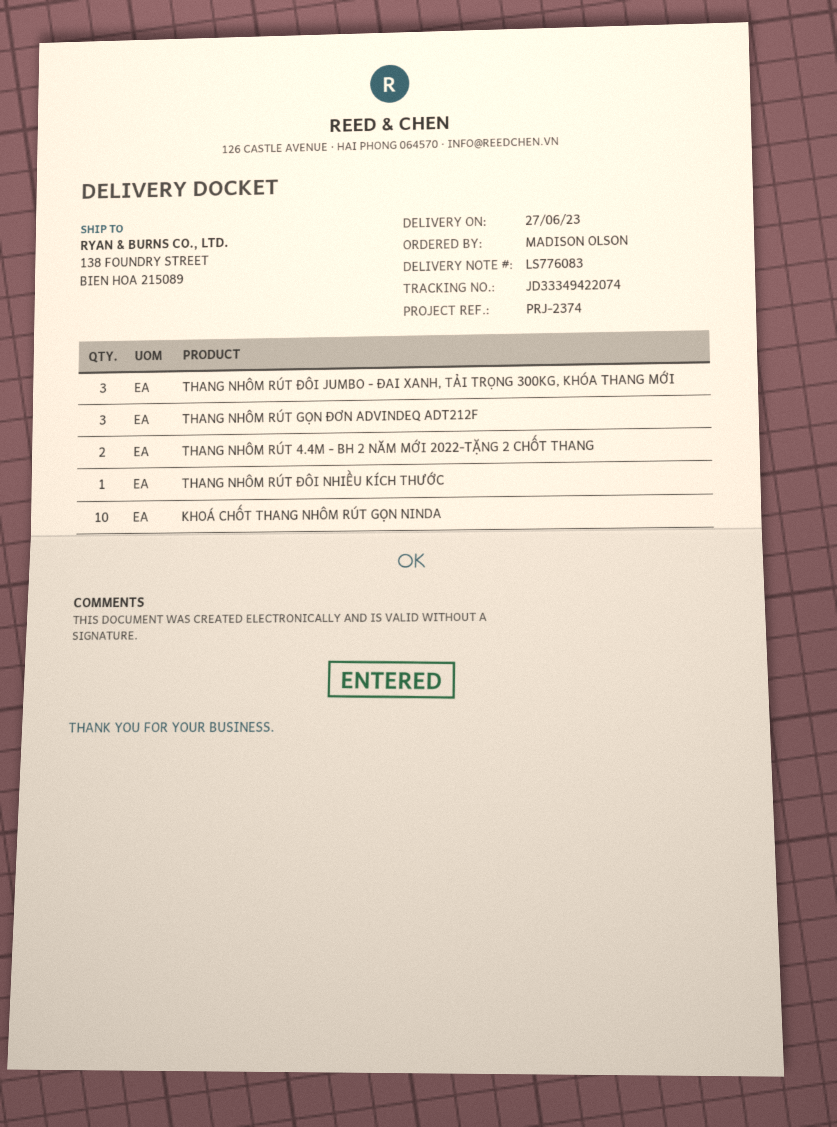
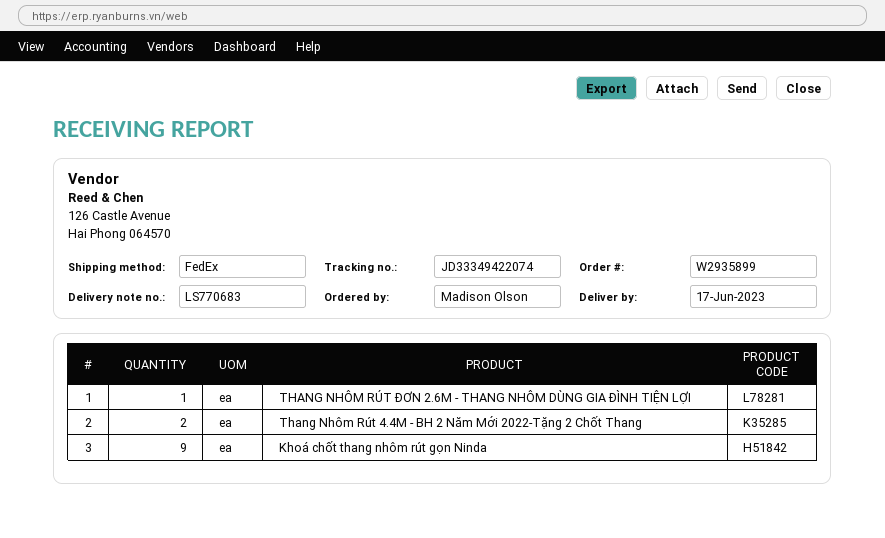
delivery note number: LS776083 -> LS770683
delivery date: 2023-06-27 -> 2023-06-17
THANG NHÔM RÚT ĐÔI JUMBO - ĐAI XANH, TẢI TRỌNG 300KG, KHÓA THANG MỚI: 3 -> none
THANG NHÔM RÚT GỌN ĐƠN ADVINDEQ ADT212F: 3 -> none
THANG NHÔM RÚT ĐÔI NHIỀU KÍCH THƯỚC: 1 -> none
KHOÁ CHỐT THANG NHÔM RÚT GỌN NINDA: 10 -> 9
THANG NHÔM RÚT ĐƠN 2.6M - THANG NHÔM DÙNG GIA ĐÌNH TIỆN LỢI: none -> 1

